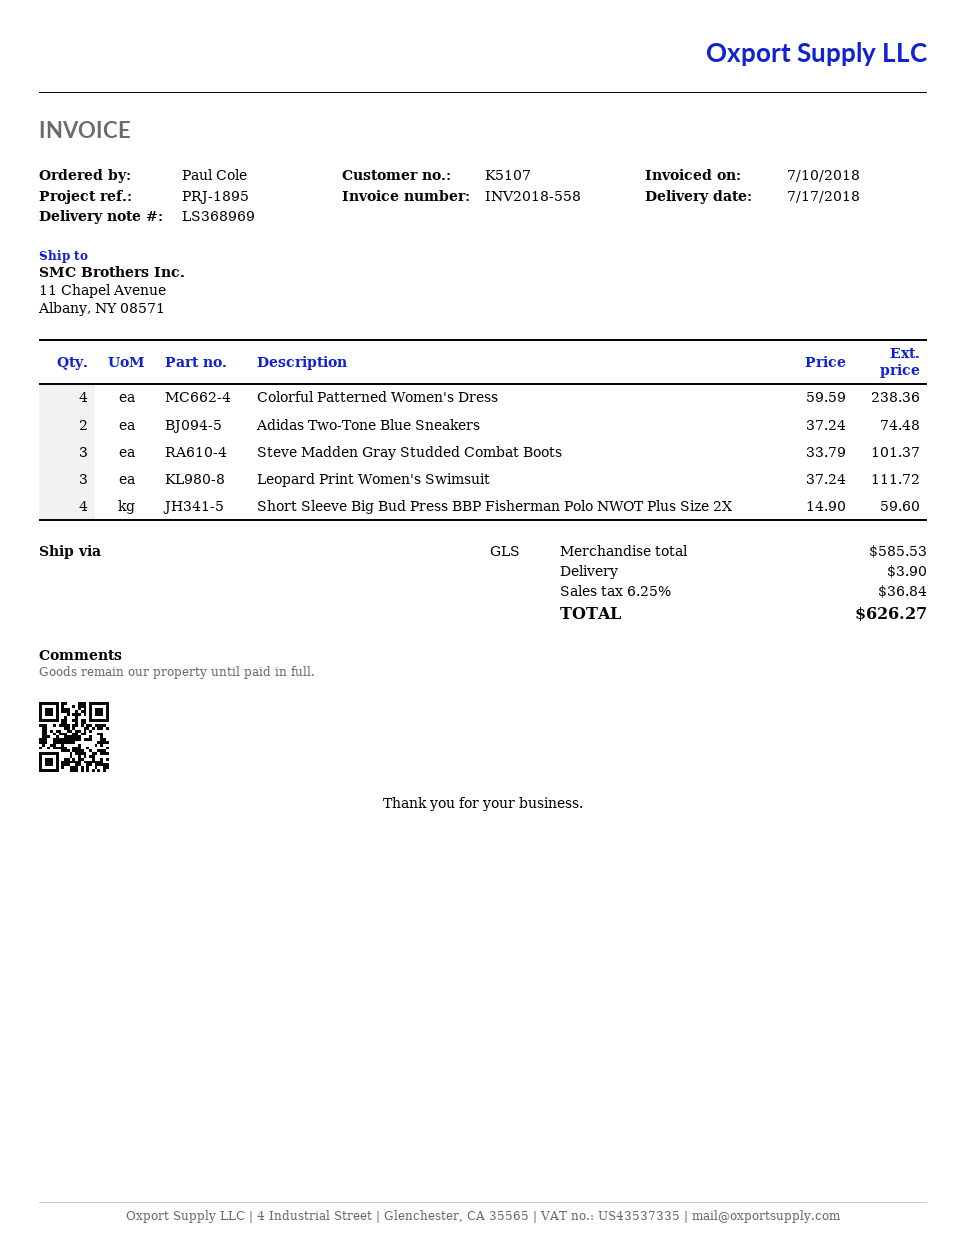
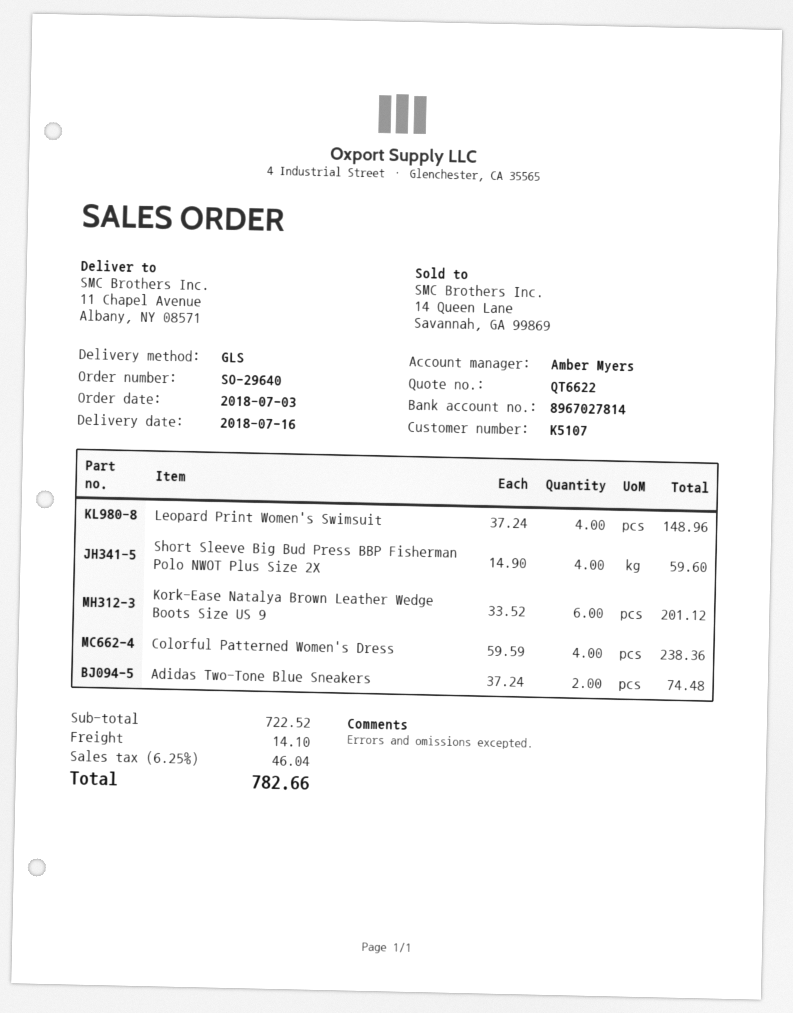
delivery date: 2018-07-17 -> 2018-07-16
Steve Madden Gray Studded Combat Boots: 3 x 33.79 = 101.37 -> none
Leopard Print Women's Swimsuit: 3 x 37.24 = 111.72 -> 4 x 37.24 = 148.96
Kork-Ease Natalya Brown Leather Wedge Boots Size US 9: none -> 6 x 33.52 = 201.12
subtotal: 585.53 -> 722.52
shipping: 3.90 -> 14.10
tax: 6.25% = 36.84 -> 6.25% = 46.04
total: 626.27 -> 782.66

